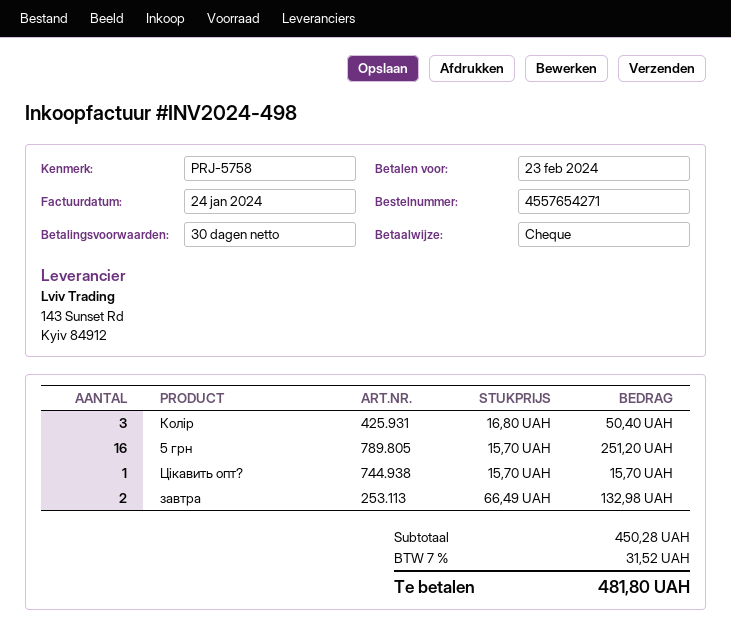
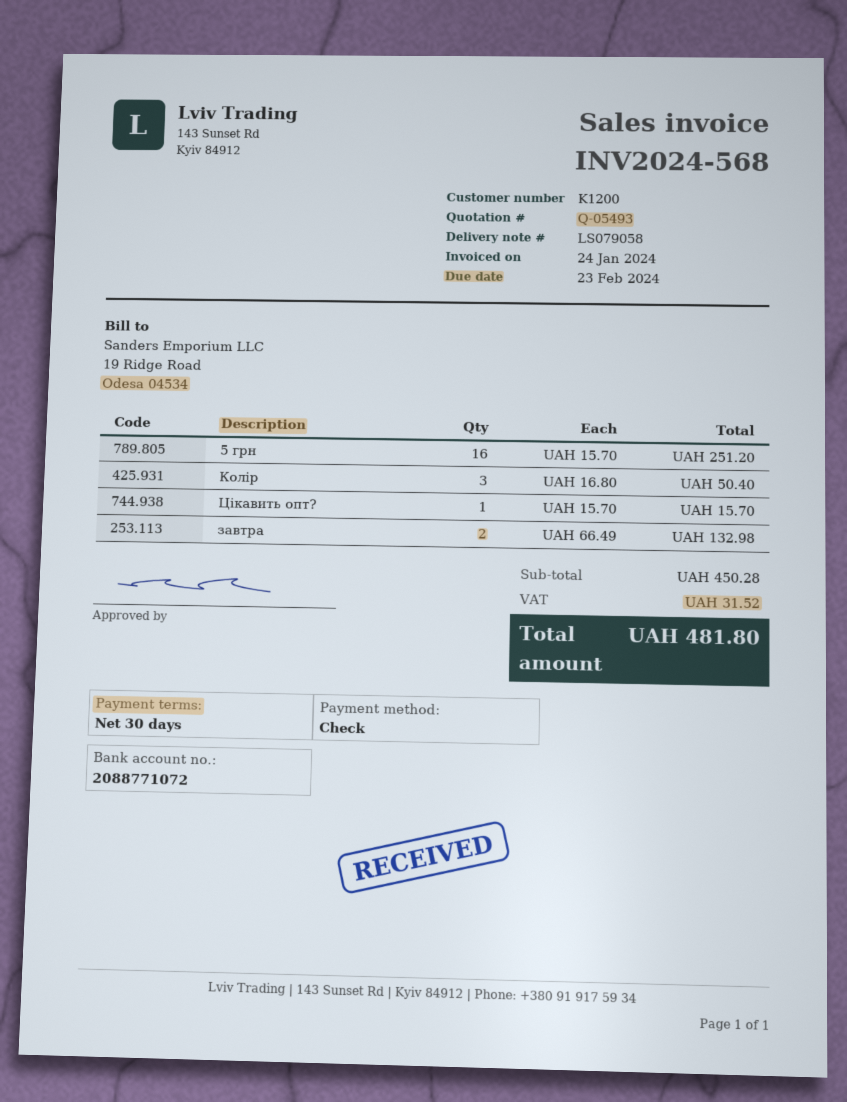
invoice number: INV2024-498 -> INV2024-568

